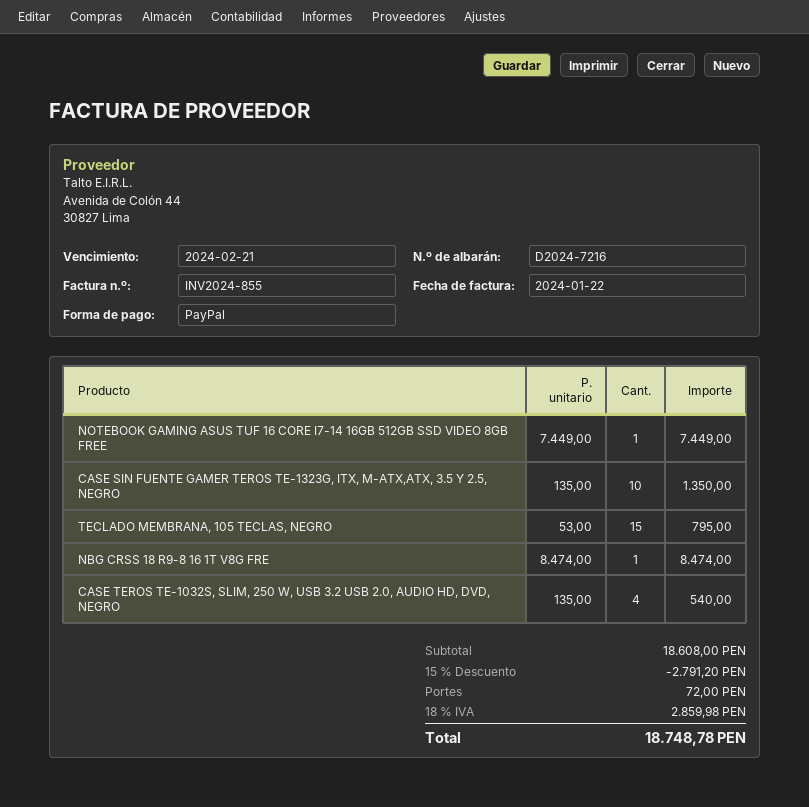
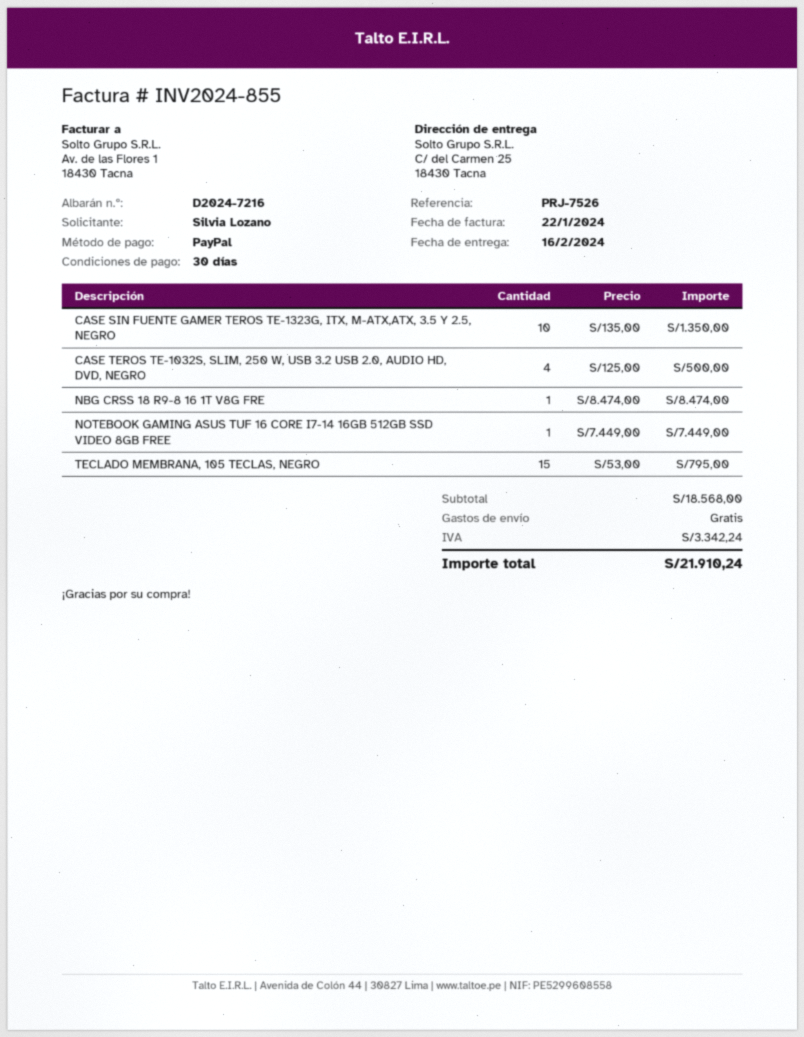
CASE TEROS TE-1032S, SLIM, 250 W, USB 3.2 USB 2.0, AUDIO HD, DVD, NEGRO: 4 x 135.00 = 540.00 -> 4 x 125.00 = 500.00
subtotal: 18608.00 -> 18568.00
discount: 15% = 2791.20 -> none
shipping: 72.00 -> 0.00
tax: 2859.98 -> 3342.24
total: 18748.78 -> 21910.24

